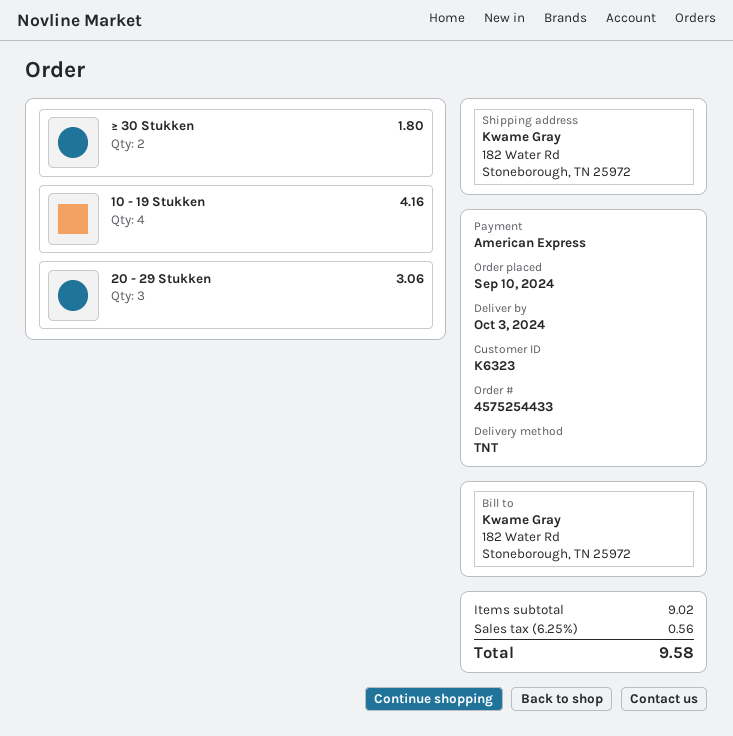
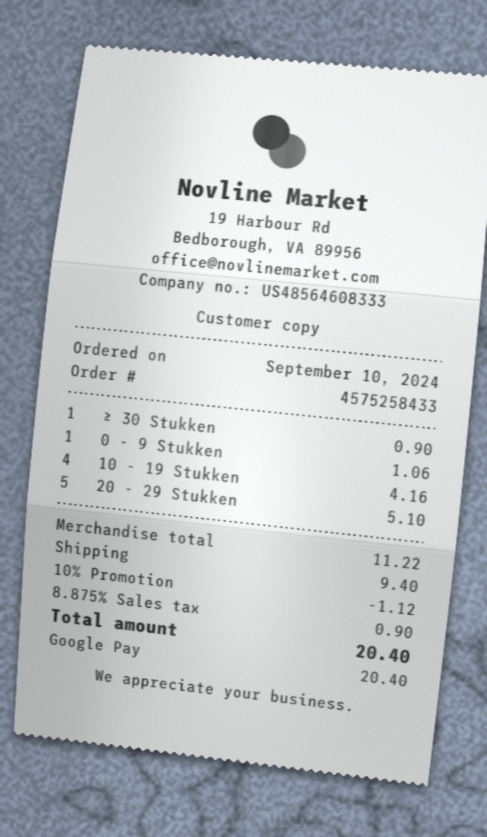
order number: 4575254433 -> 4575258433
payment method: American Express -> Google Pay
≥ 30 Stukken: 2 for 1.80 -> 1 for 0.90
20 - 29 Stukken: 3 for 3.06 -> 5 for 5.10
0 - 9 Stukken: none -> 1 for 1.06
subtotal: 9.02 -> 11.22
discount: none -> 10% = 1.12
shipping: none -> 9.40
tax: 6.25% = 0.56 -> 8.875% = 0.90
total: 9.58 -> 20.40

